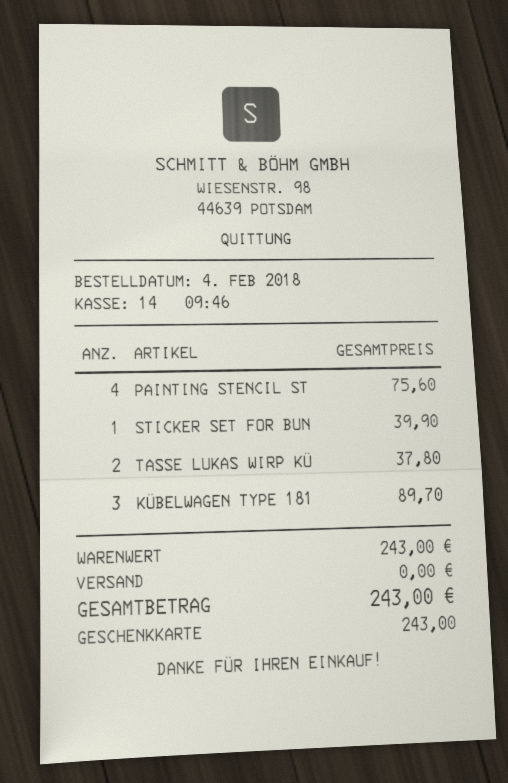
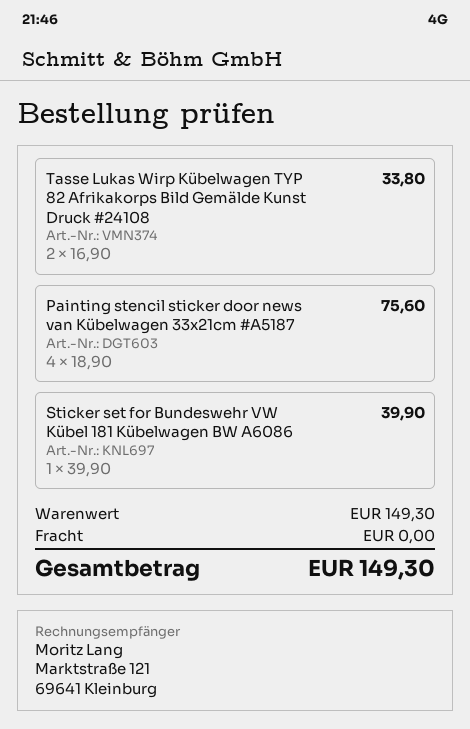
TASSE LUKAS WIRP KÜ: 2 for 37.80 -> 2 for 33.80
KÜBELWAGEN TYPE 181: 3 for 89.70 -> none
subtotal: 243.00 -> 149.30
total: 243.00 -> 149.30

